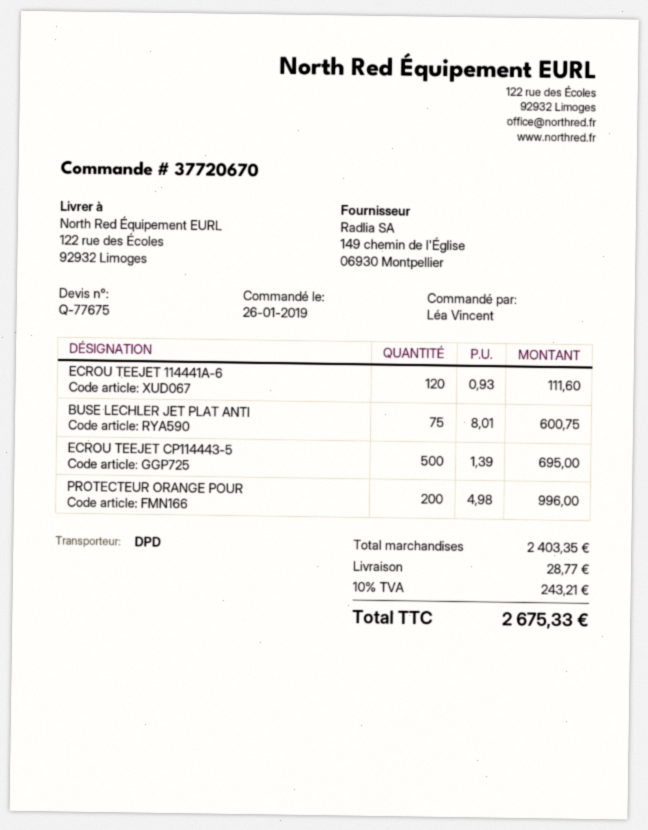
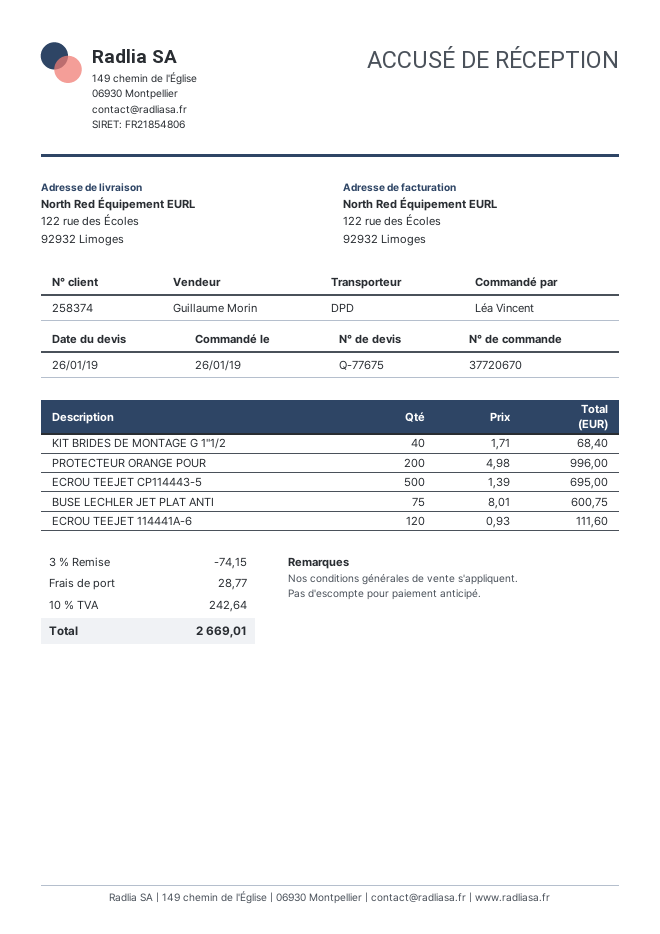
KIT BRIDES DE MONTAGE G 1"1/2: none -> 40 x 1.71 = 68.40
discount: none -> 3% = 74.15
tax: 10% = 243.21 -> 10% = 242.64
total: 2675.33 -> 2669.01

